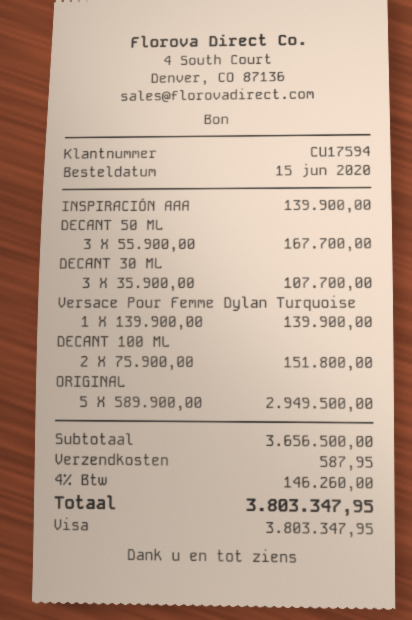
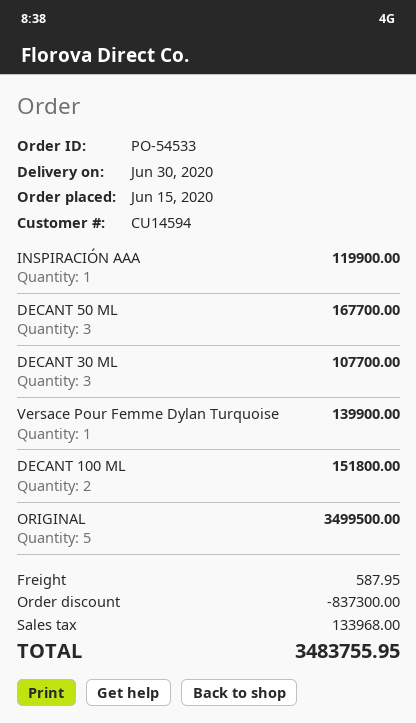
customer number: CU17594 -> CU14594
INSPIRACIÓN AAA: 1 for 139900.00 -> 1 for 119900.00
ORIGINAL: 5 for 2949500.00 -> 5 for 3499500.00
discount: none -> 837300.00
tax: 146260.00 -> 133968.00
total: 3803347.95 -> 3483755.95

